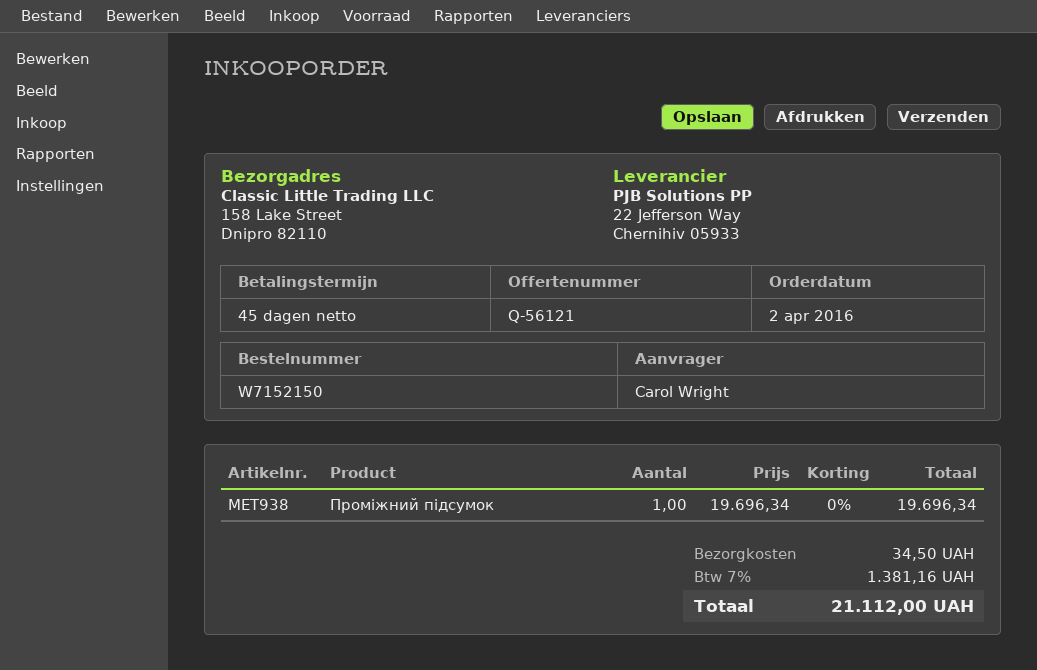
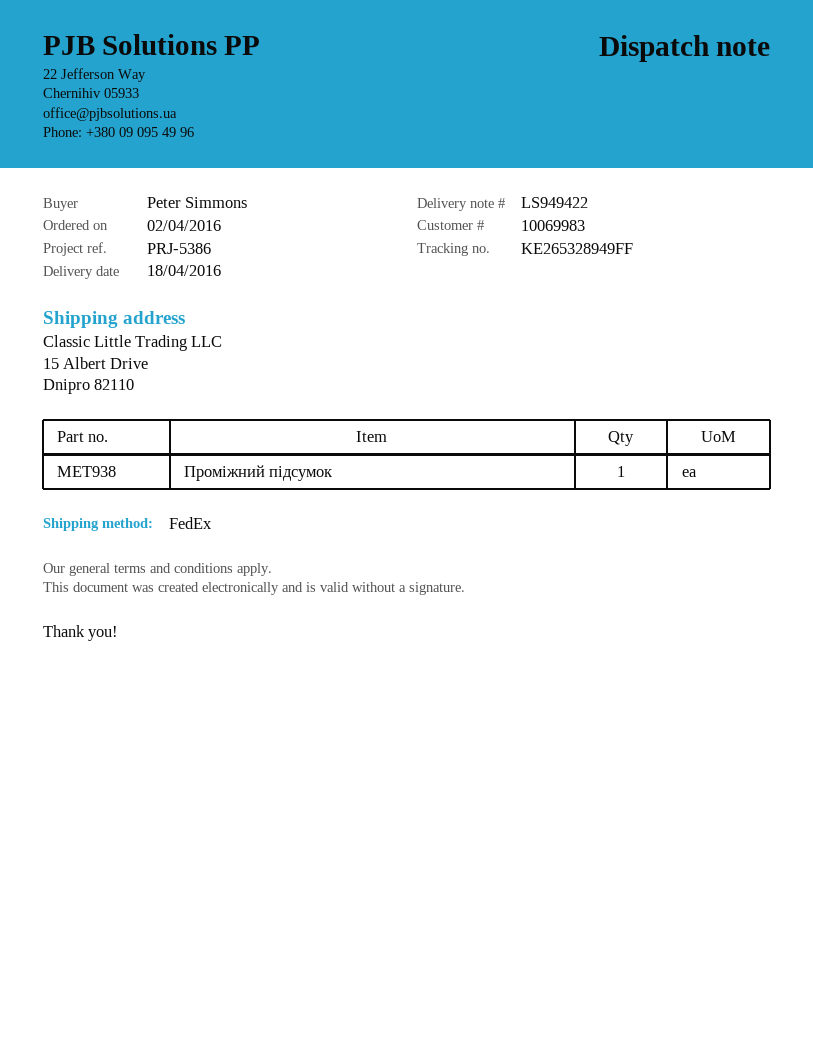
ordered by: Carol Wright -> Peter Simmons
ship to: 158 Lake Street, Dnipro 82110 -> 15 Albert Drive, Dnipro 82110

